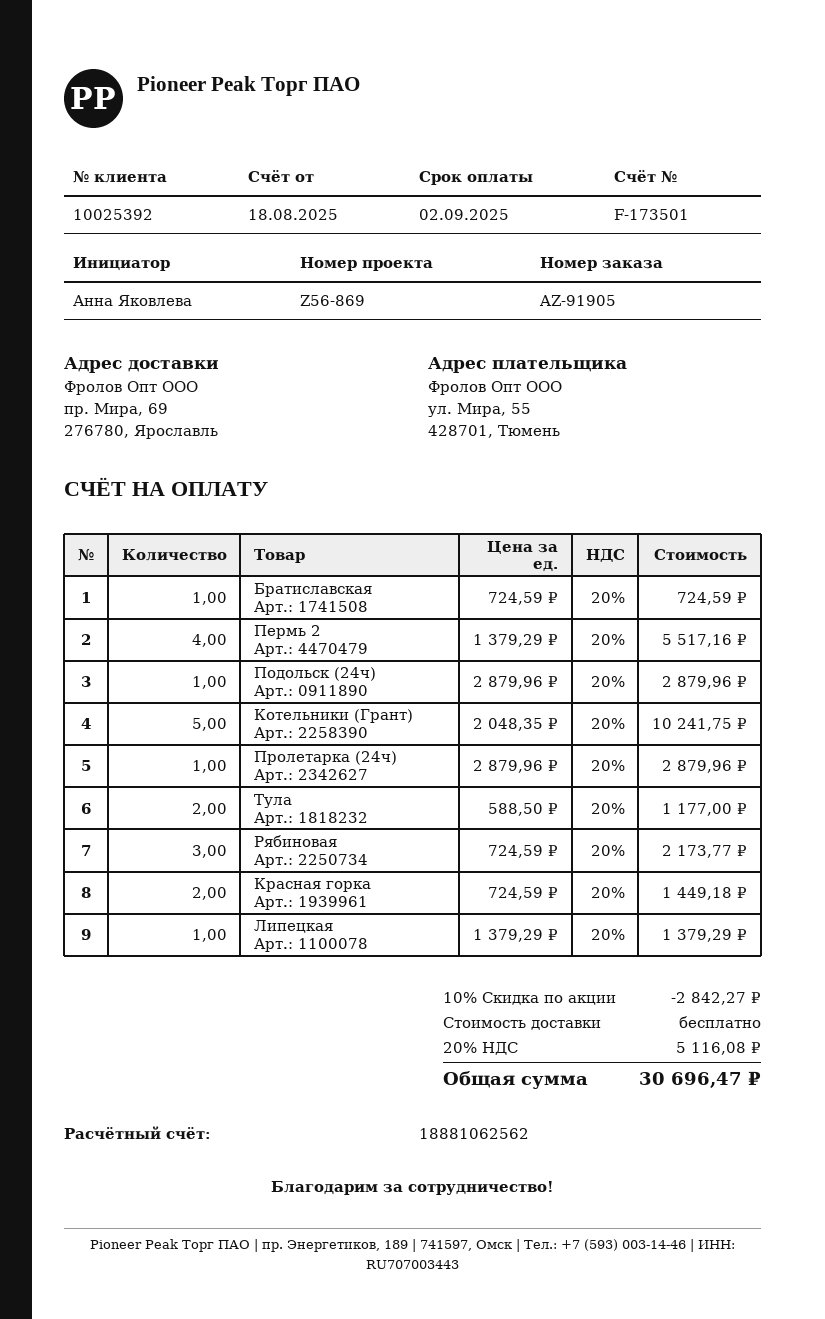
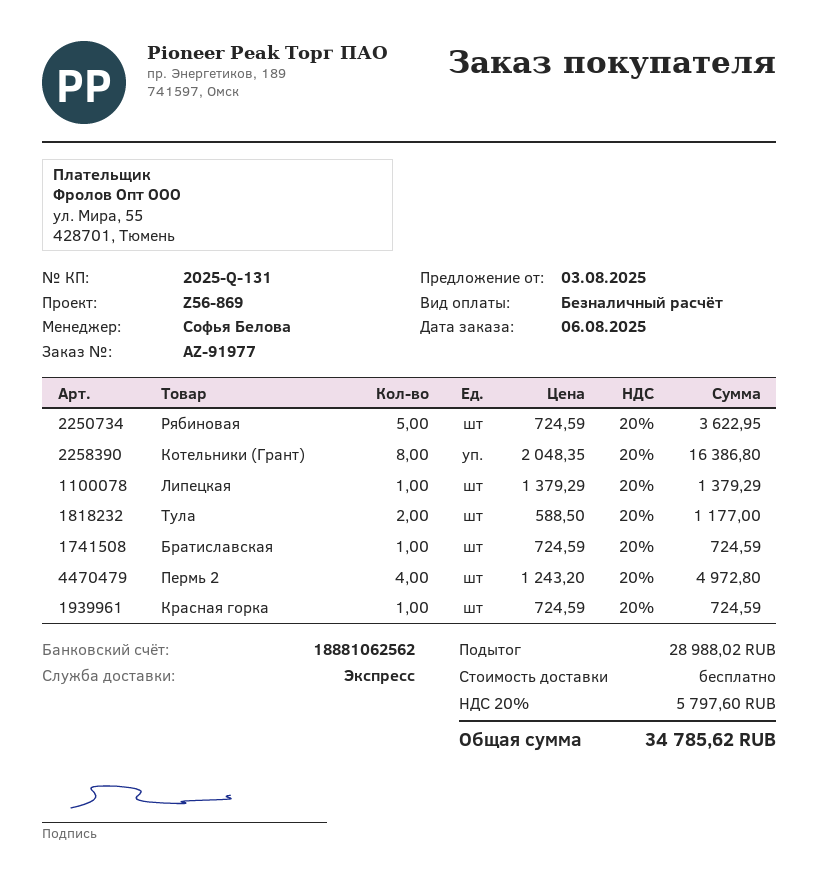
order number: AZ-91905 -> AZ-91977
Пермь 2: 4 x 1379.29 = 5517.16 -> 4 x 1243.20 = 4972.80
Подольск (24ч): 1 x 2879.96 = 2879.96 -> none
Котельники (Грант): 5 x 2048.35 = 10241.75 -> 8 x 2048.35 = 16386.80
Пролетарка (24ч): 1 x 2879.96 = 2879.96 -> none
Рябиновая: 3 x 724.59 = 2173.77 -> 5 x 724.59 = 3622.95
Красная горка: 2 x 724.59 = 1449.18 -> 1 x 724.59 = 724.59
discount: 10% = 2842.27 -> none
tax: 20% = 5116.08 -> 20% = 5797.60
total: 30696.47 -> 34785.62

